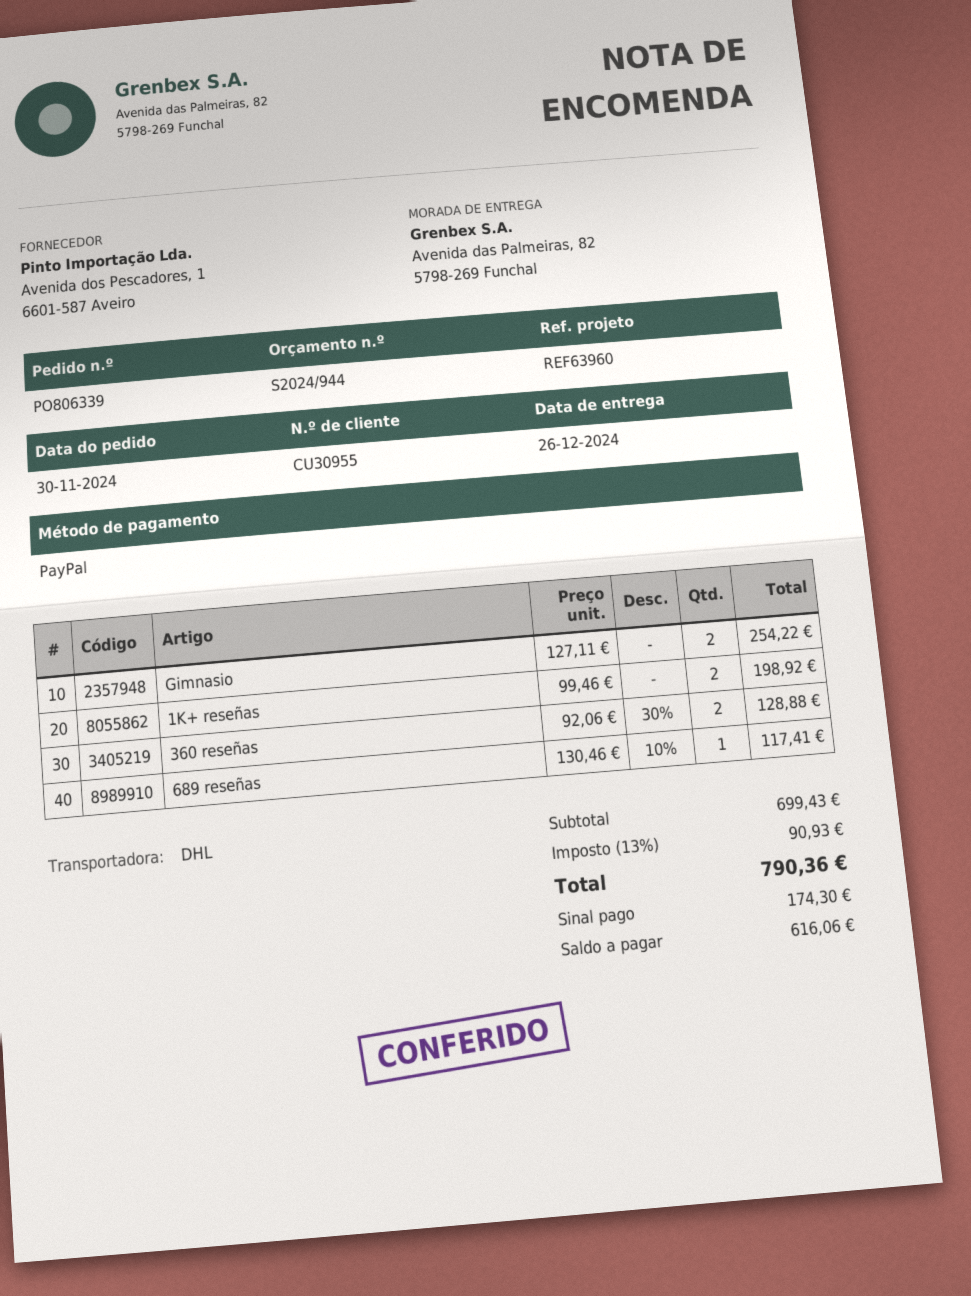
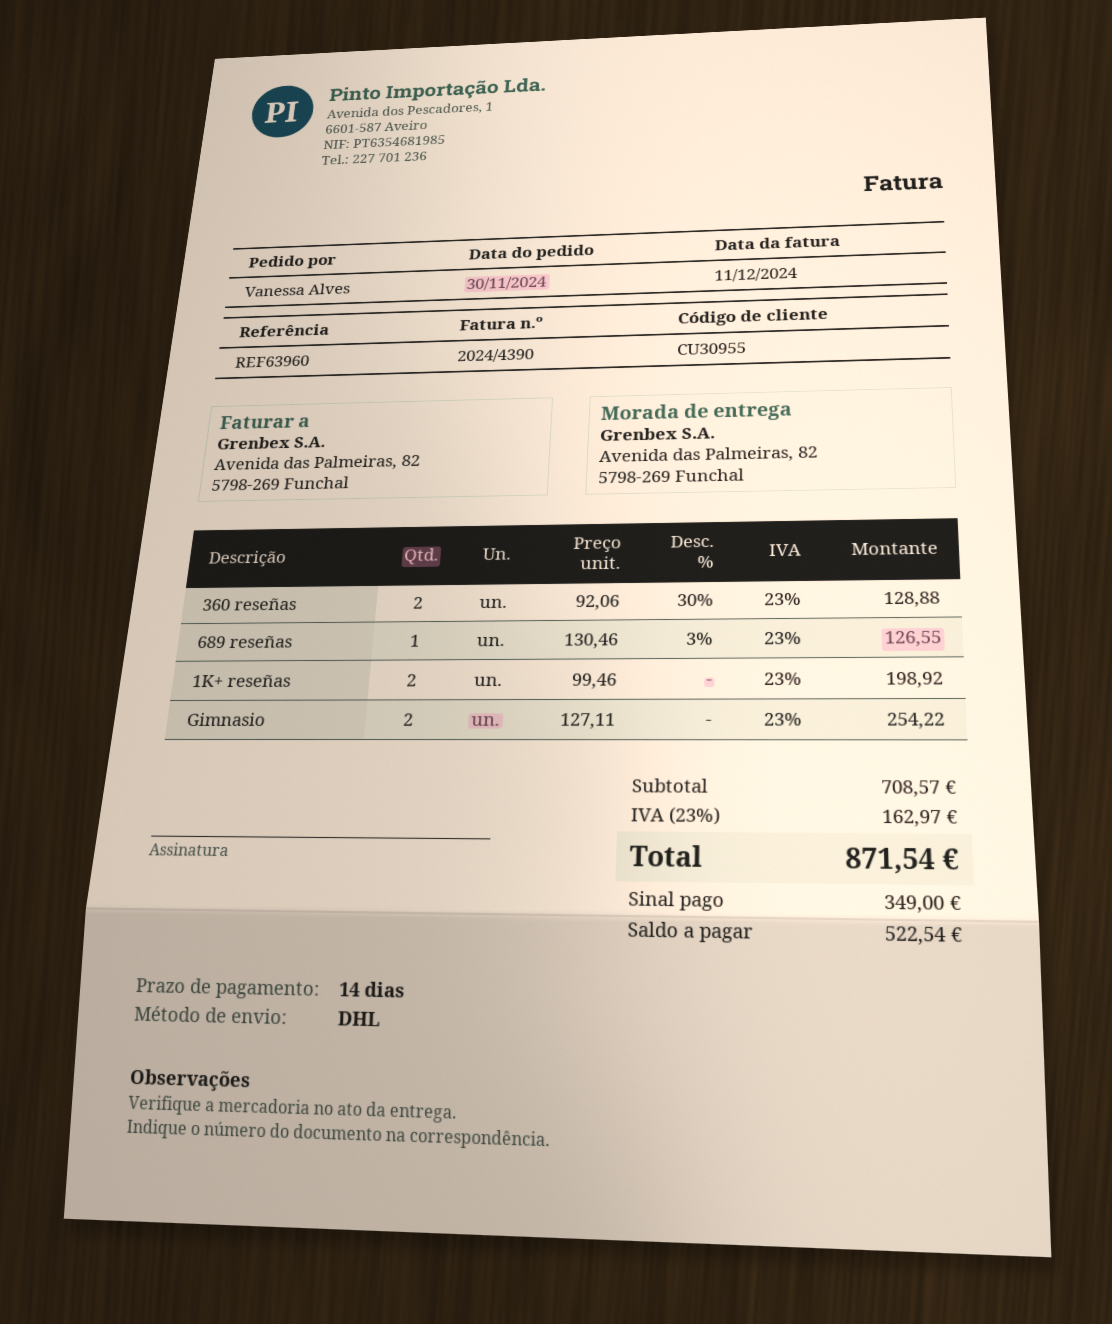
689 reseñas: 1 x 130.46 - 10% = 117.41 -> 1 x 130.46 - 3% = 126.55
subtotal: 699.43 -> 708.57
tax: 13% = 90.93 -> 23% = 162.97
total: 790.36 -> 871.54
deposit: 174.30 -> 349.00
balance: 616.06 -> 522.54

